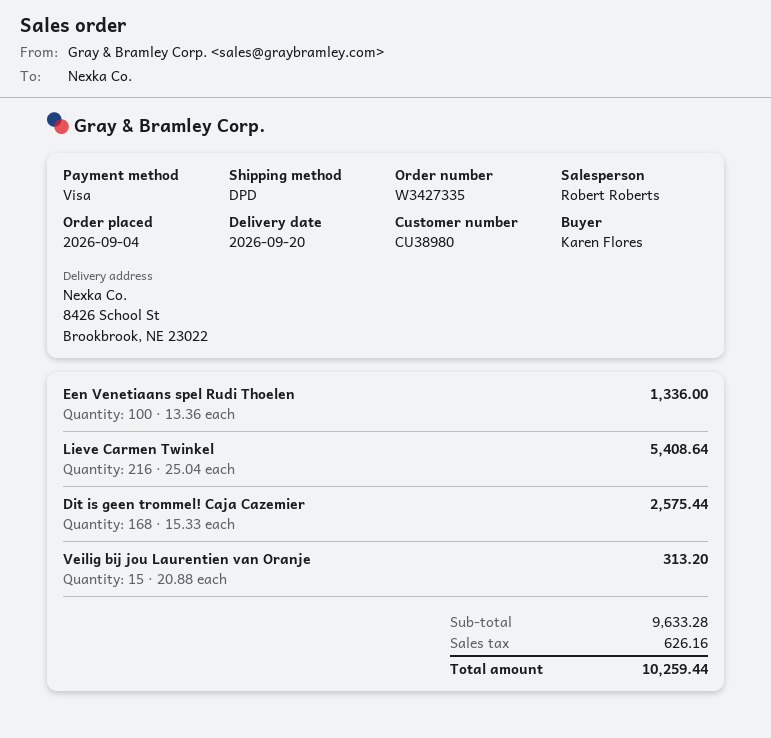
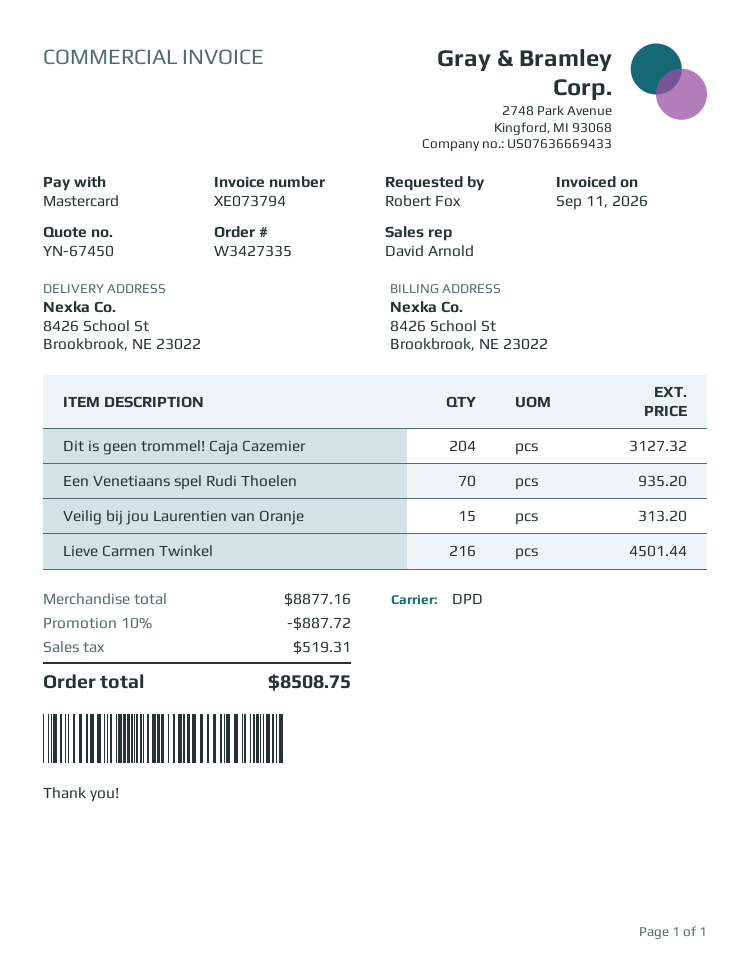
ordered by: Karen Flores -> Robert Fox
sales rep: Robert Roberts -> David Arnold
payment method: Visa -> Mastercard
Een Venetiaans spel Rudi Thoelen: 100 for 1336.00 -> 70 for 935.20
Lieve Carmen Twinkel: 216 for 5408.64 -> 216 for 4501.44
Dit is geen trommel! Caja Cazemier: 168 for 2575.44 -> 204 for 3127.32
subtotal: 9633.28 -> 8877.16
discount: none -> 10% = 887.72
tax: 626.16 -> 519.31
total: 10259.44 -> 8508.75

